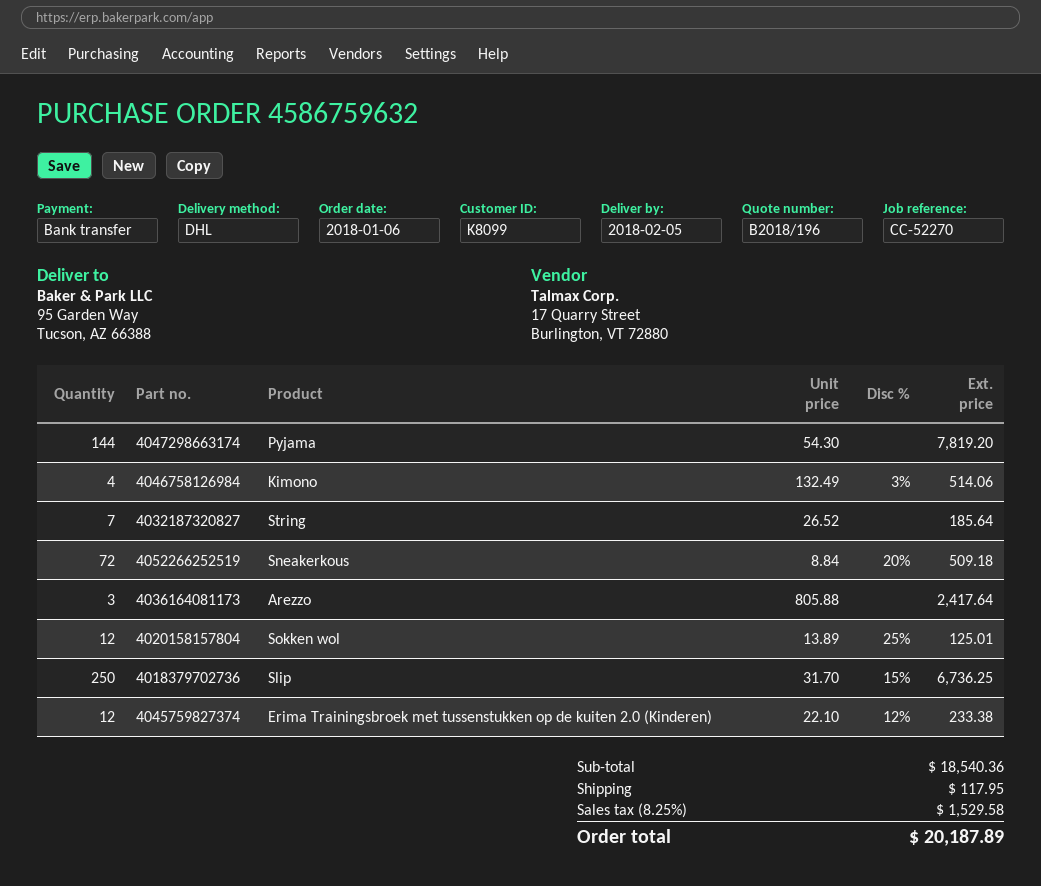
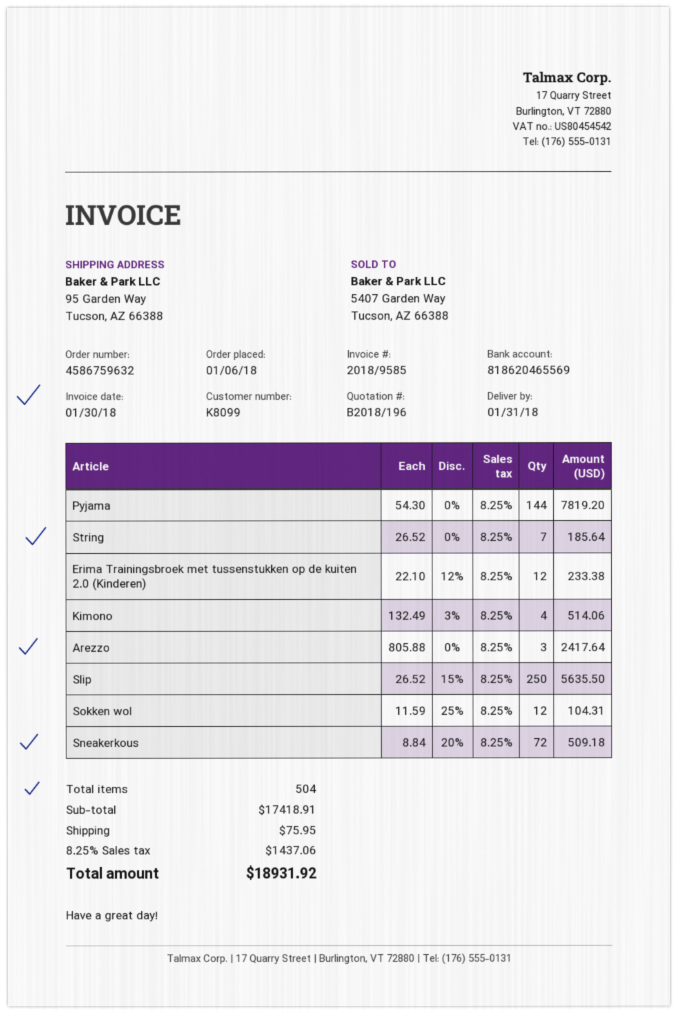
delivery date: 2018-02-05 -> 2018-01-31
Sokken wol: 12 x 13.89 - 25% = 125.01 -> 12 x 11.59 - 25% = 104.31
Slip: 250 x 31.70 - 15% = 6736.25 -> 250 x 26.52 - 15% = 5635.50
subtotal: 18540.36 -> 17418.91
shipping: 117.95 -> 75.95
tax: 8.25% = 1529.58 -> 8.25% = 1437.06
total: 20187.89 -> 18931.92

